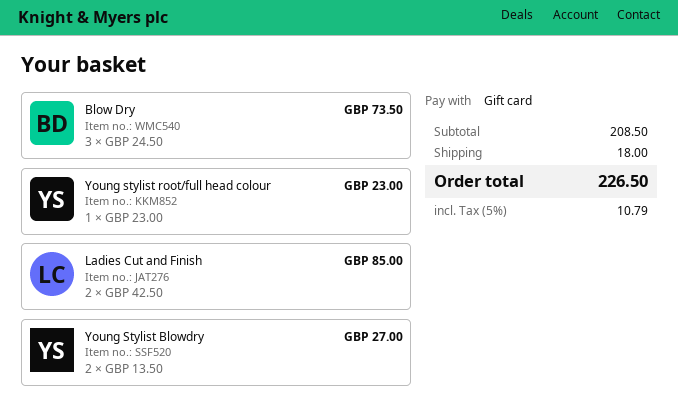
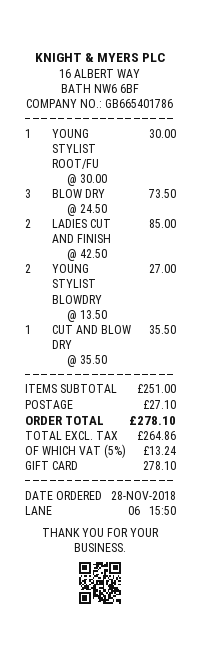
Young stylist root/full head colour: 1 x 23.00 = 23.00 -> 1 x 30.00 = 30.00
CUT AND BLOW DRY: none -> 1 x 35.50 = 35.50
subtotal: 208.50 -> 251.00
shipping: 18.00 -> 27.10
tax: 5% = 10.79 -> 5% = 13.24
total: 226.50 -> 278.10

